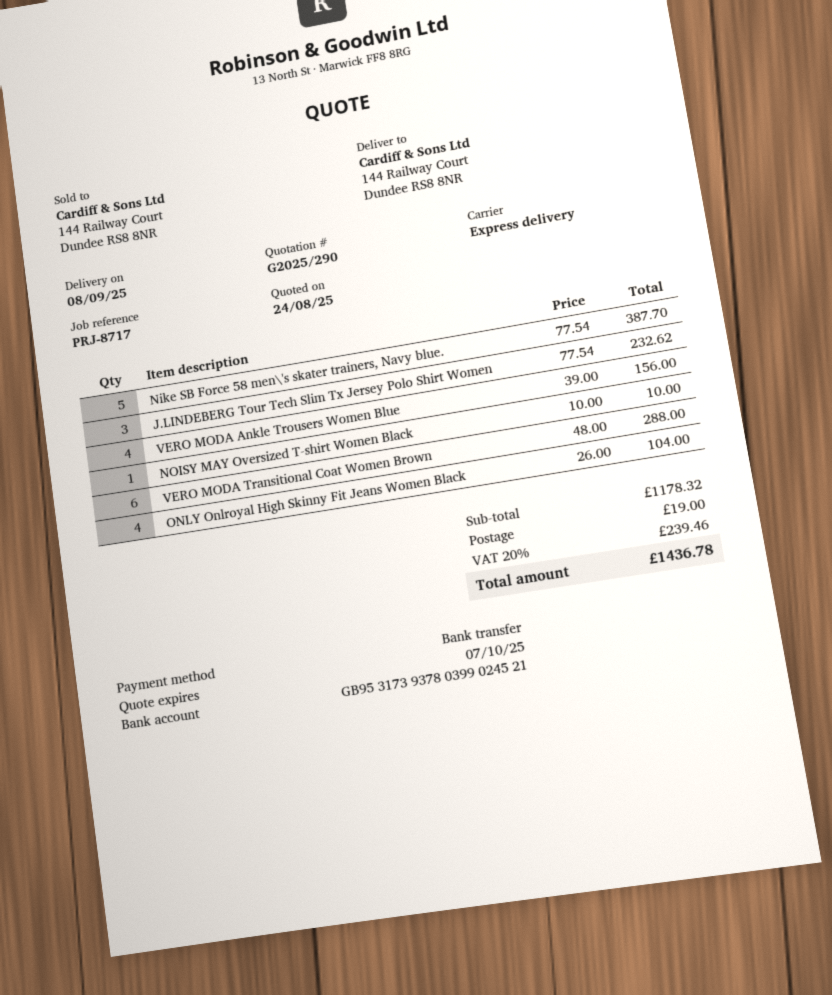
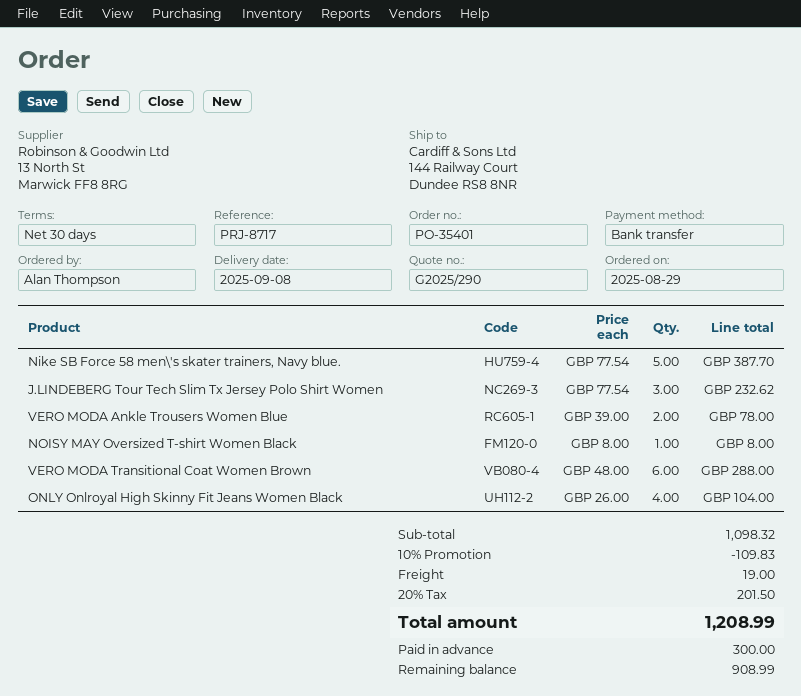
VERO MODA Ankle Trousers Women Blue: 4 x 39.00 = 156.00 -> 2 x 39.00 = 78.00
NOISY MAY Oversized T-shirt Women Black: 1 x 10.00 = 10.00 -> 1 x 8.00 = 8.00
subtotal: 1178.32 -> 1098.32
discount: none -> 10% = 109.83
tax: 20% = 239.46 -> 20% = 201.50
total: 1436.78 -> 1208.99

